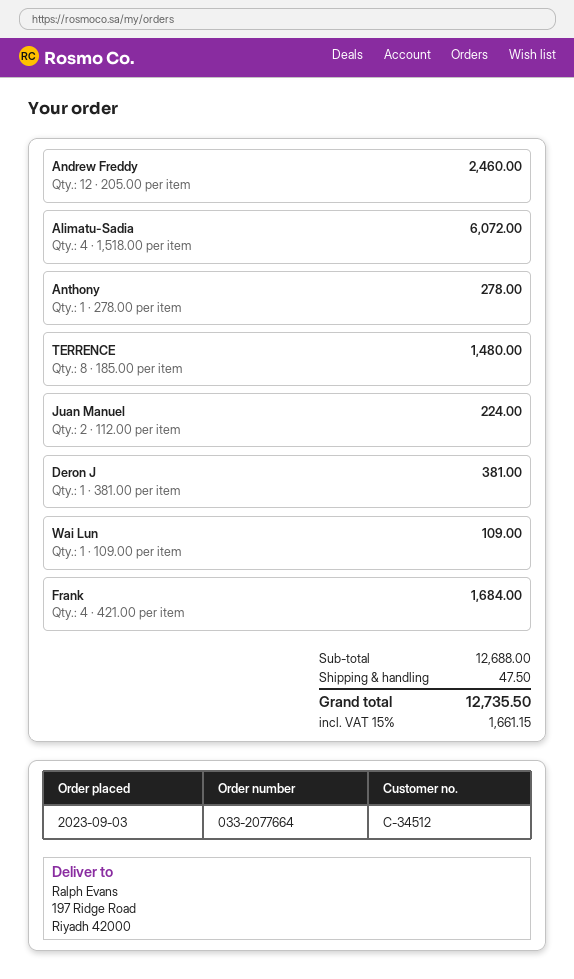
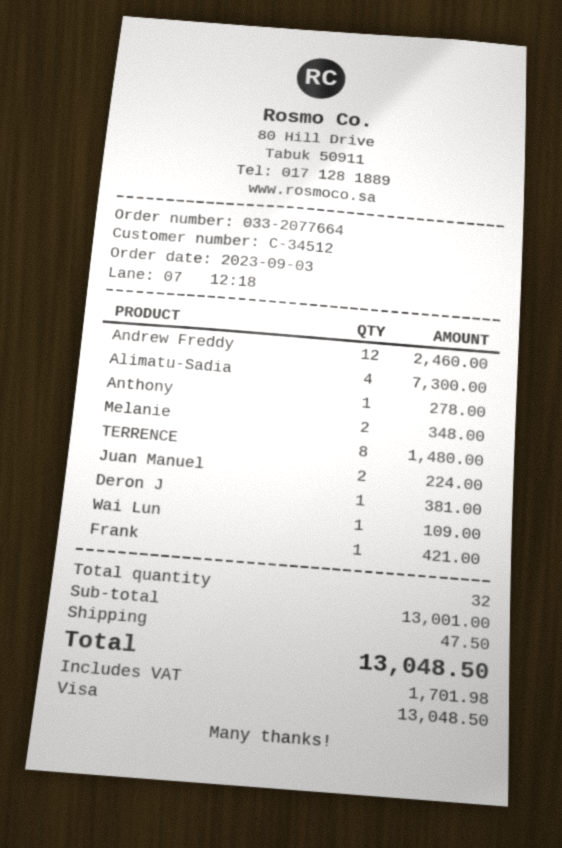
Alimatu-Sadia: 4 for 6072.00 -> 4 for 7300.00
Frank: 4 for 1684.00 -> 1 for 421.00
Melanie: none -> 2 for 348.00
subtotal: 12688.00 -> 13001.00
tax: 1661.15 -> 1701.98
total: 12735.50 -> 13048.50

